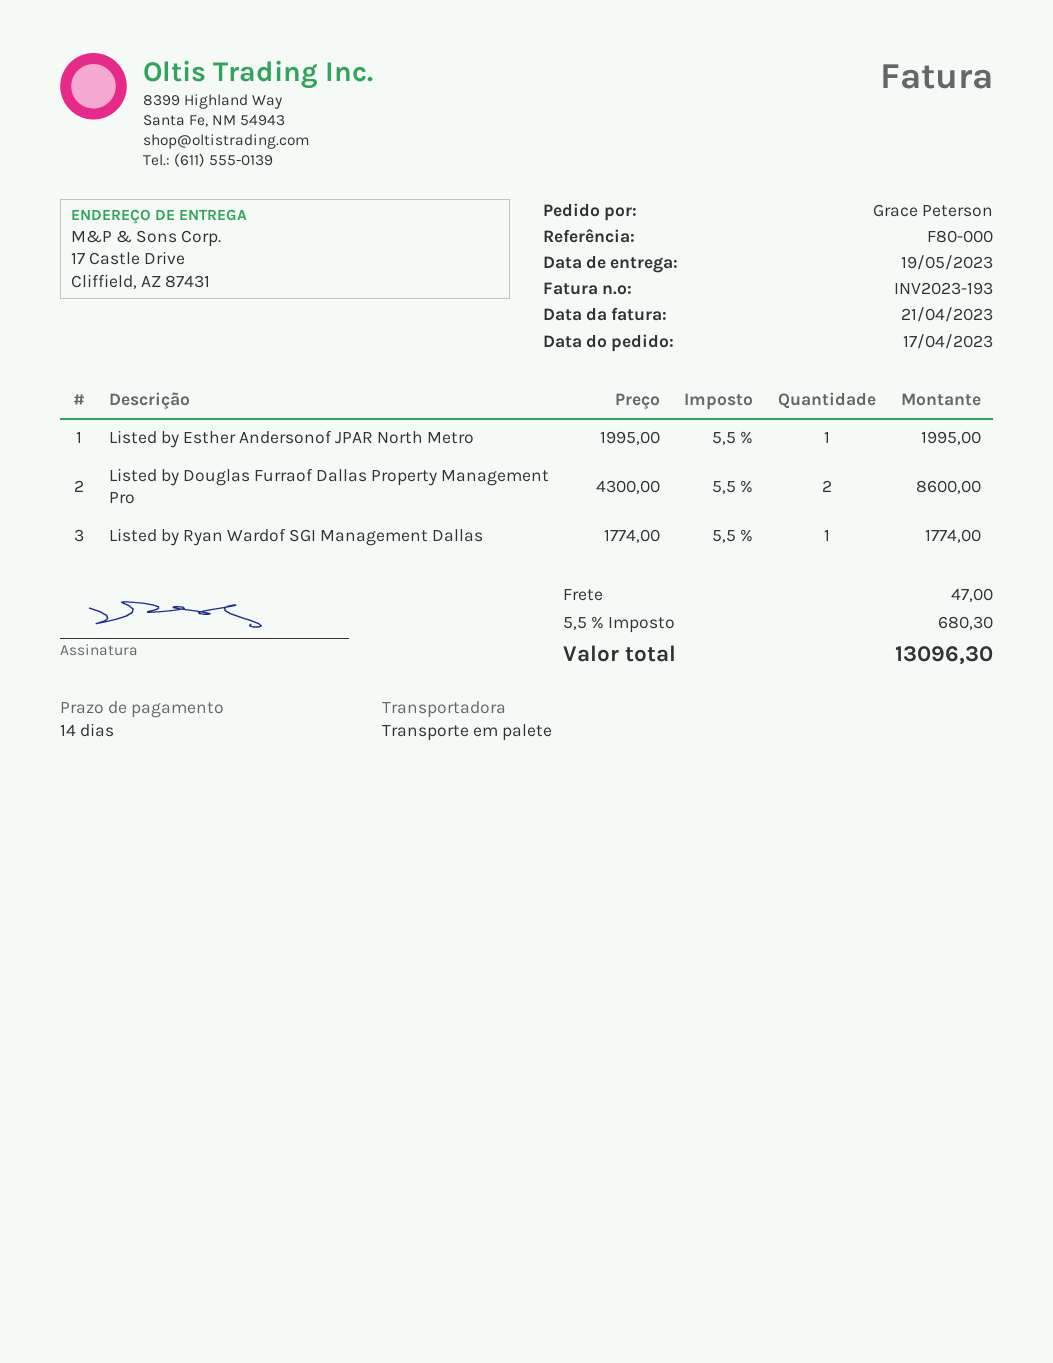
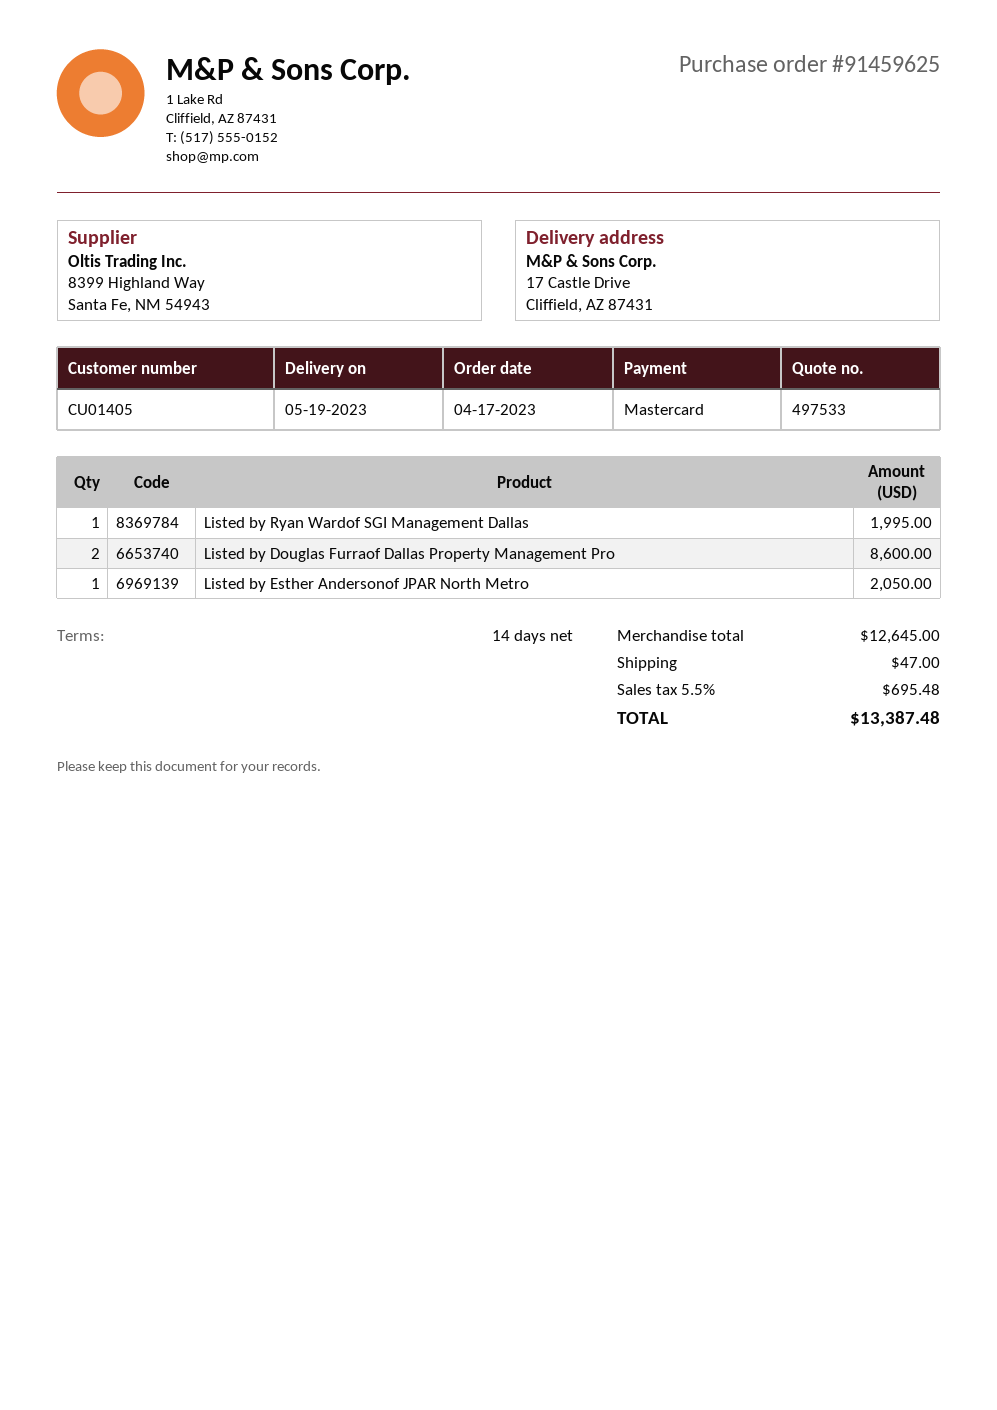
Listed by Esther Andersonof JPAR North Metro: 1 for 1995.00 -> 1 for 2050.00
Listed by Ryan Wardof SGI Management Dallas: 1 for 1774.00 -> 1 for 1995.00
tax: 5.5% = 680.30 -> 5.5% = 695.48
total: 13096.30 -> 13387.48

